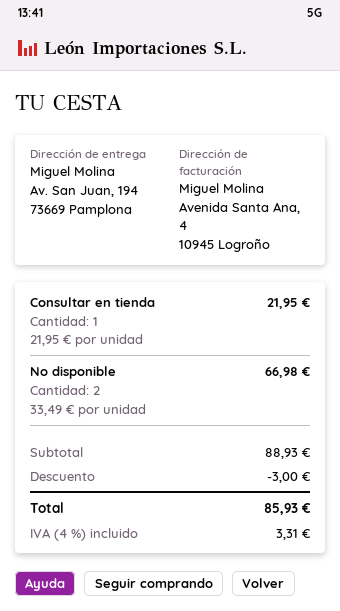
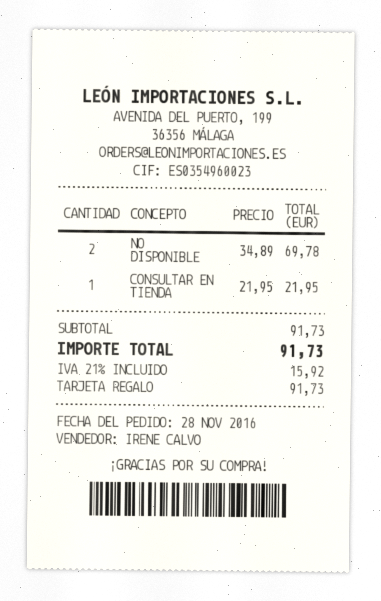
No disponible: 2 x 33.49 = 66.98 -> 2 x 34.89 = 69.78
subtotal: 88.93 -> 91.73
discount: 3.00 -> none
tax: 4% = 3.31 -> 21% = 15.92
total: 85.93 -> 91.73

